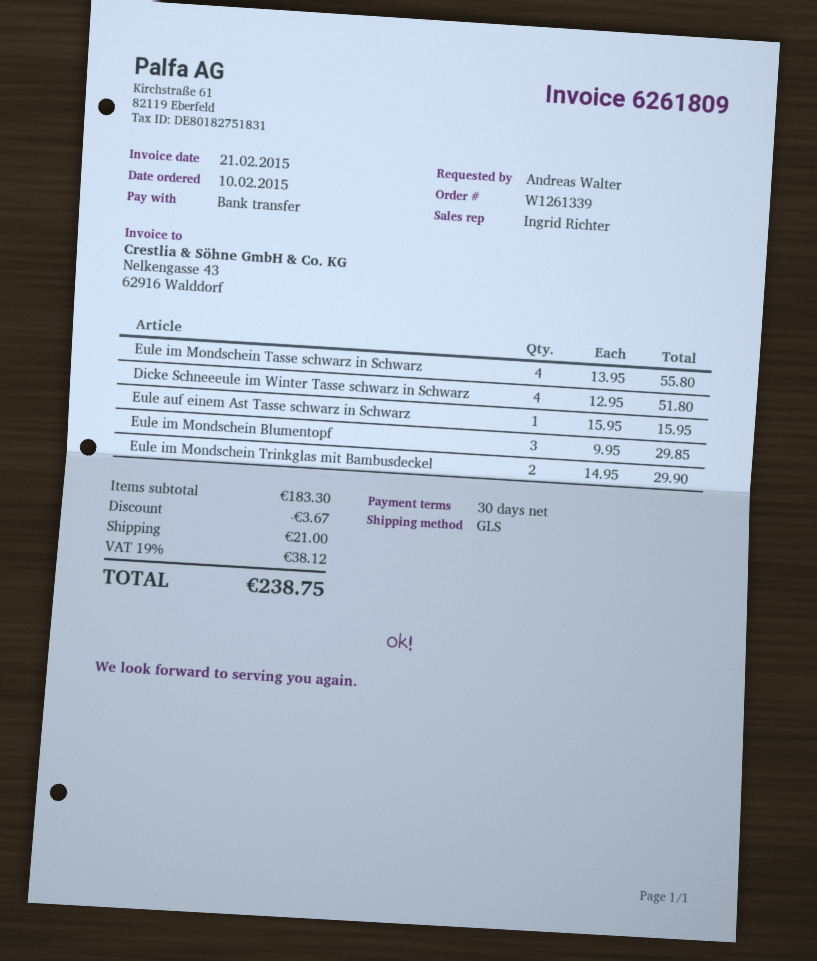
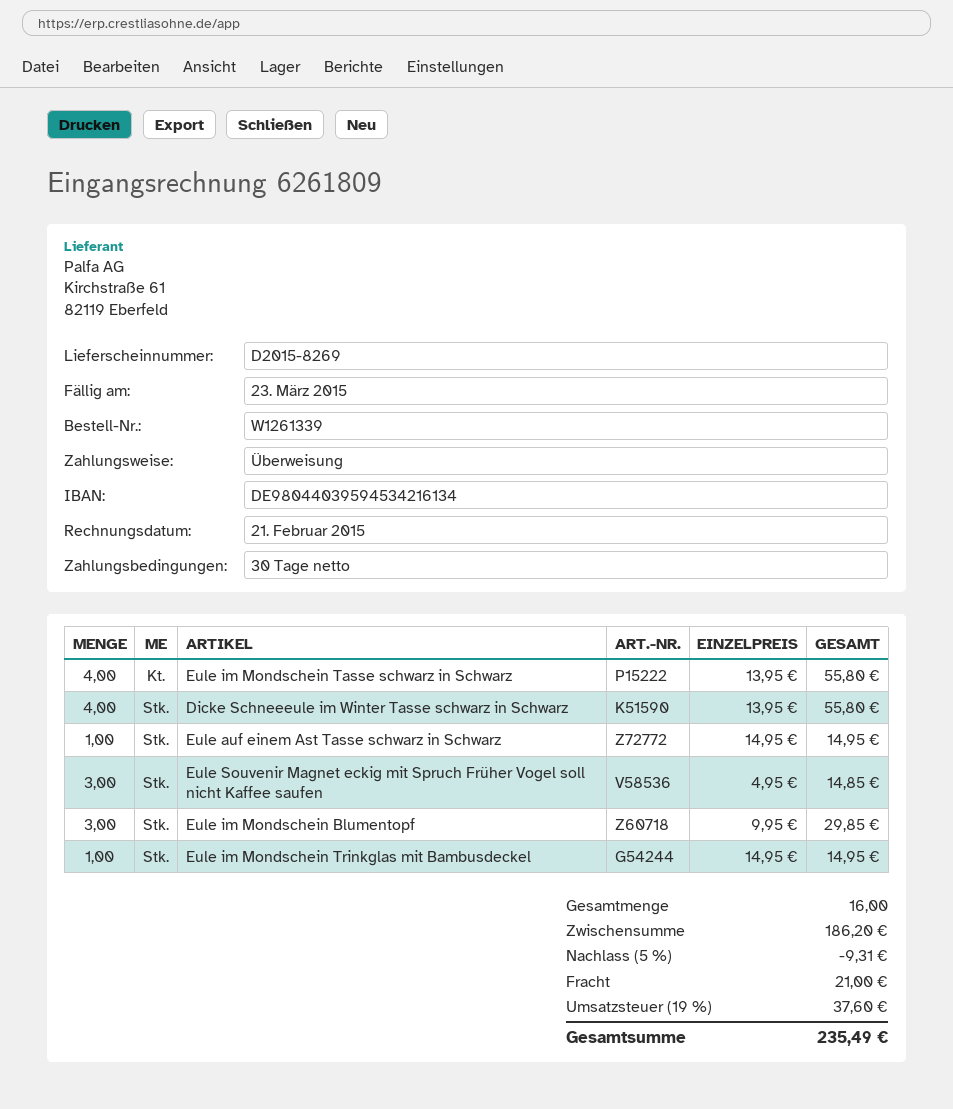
Dicke Schneeeule im Winter Tasse schwarz in Schwarz: 4 x 12.95 = 51.80 -> 4 x 13.95 = 55.80
Eule auf einem Ast Tasse schwarz in Schwarz: 1 x 15.95 = 15.95 -> 1 x 14.95 = 14.95
Eule im Mondschein Trinkglas mit Bambusdeckel: 2 x 14.95 = 29.90 -> 1 x 14.95 = 14.95
Eule Souvenir Magnet eckig mit Spruch Früher Vogel soll nicht Kaffee saufen: none -> 3 x 4.95 = 14.85
subtotal: 183.30 -> 186.20
discount: 3.67 -> 9.31
tax: 19% = 38.12 -> 19% = 37.60
total: 238.75 -> 235.49

